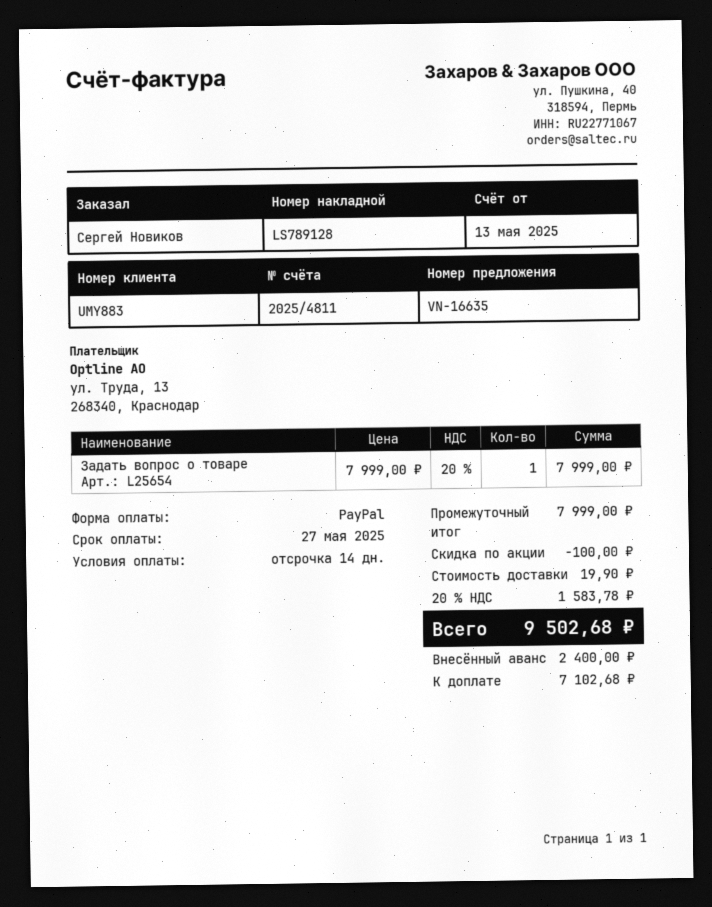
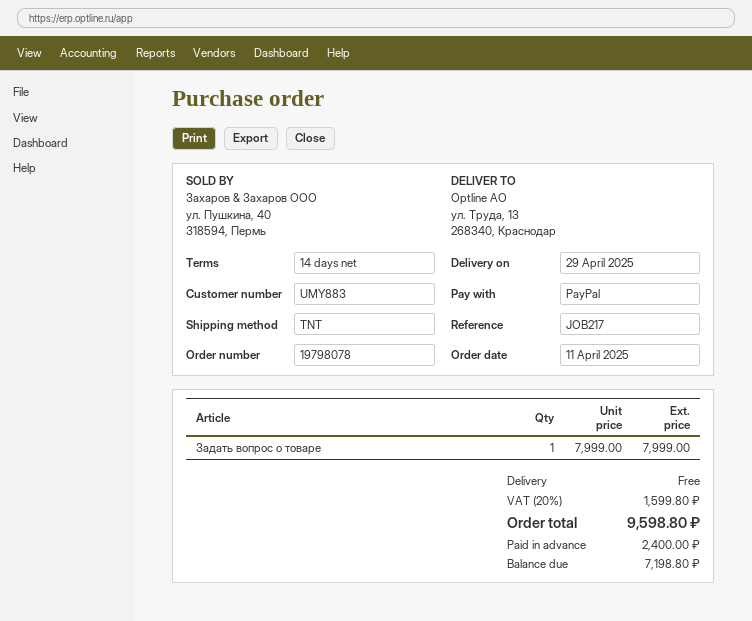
discount: 100.00 -> none
shipping: 19.90 -> 0.00
tax: 20% = 1583.78 -> 20% = 1599.80
total: 9502.68 -> 9598.80
balance: 7102.68 -> 7198.80

